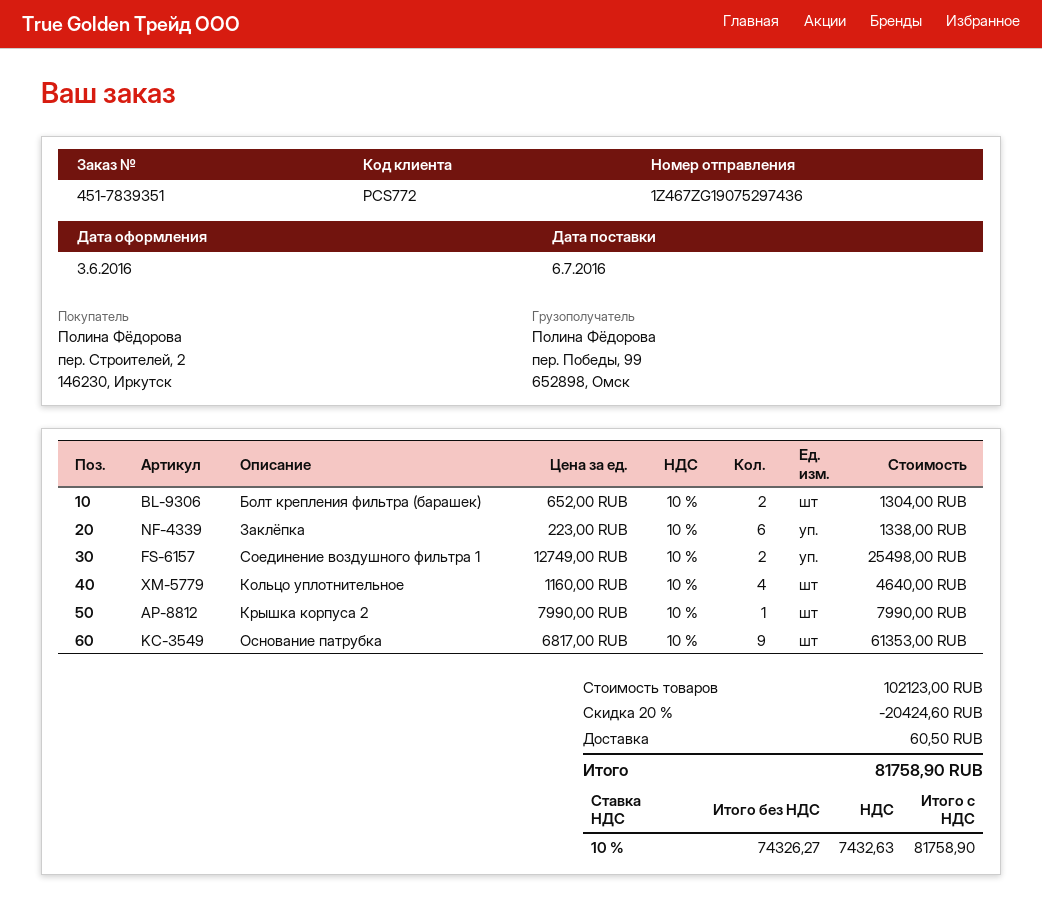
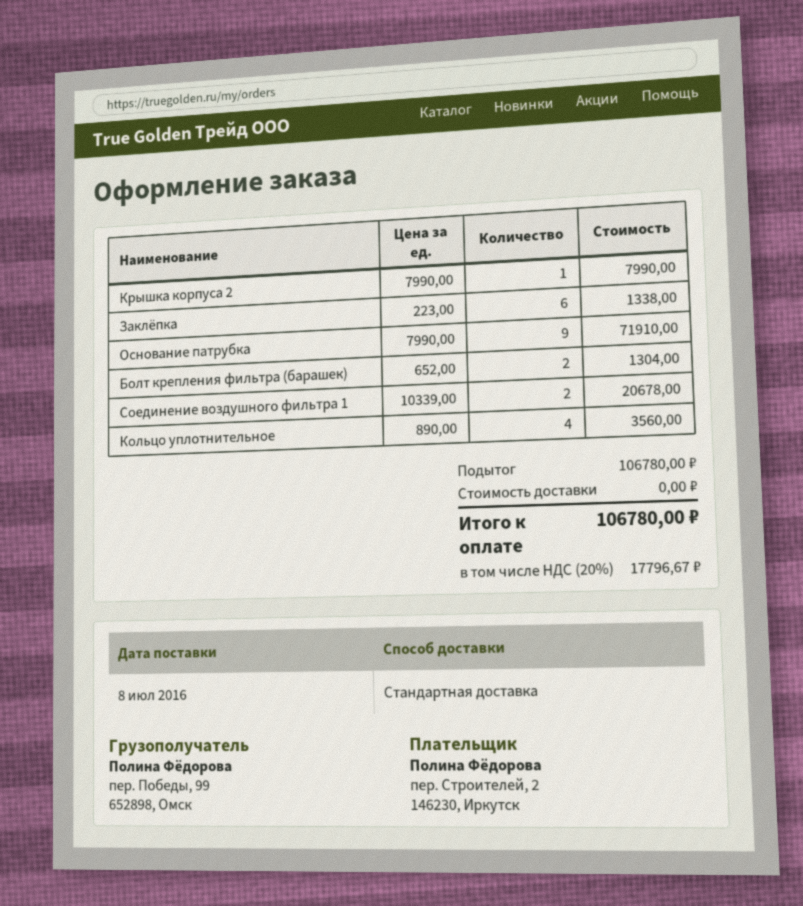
delivery date: 2016-07-06 -> 2016-07-08
Соединение воздушного фильтра 1: 2 x 12749.00 = 25498.00 -> 2 x 10339.00 = 20678.00
Кольцо уплотнительное: 4 x 1160.00 = 4640.00 -> 4 x 890.00 = 3560.00
Основание патрубка: 9 x 6817.00 = 61353.00 -> 9 x 7990.00 = 71910.00
subtotal: 102123.00 -> 106780.00
discount: 20% = 20424.60 -> none
shipping: 60.50 -> 0.00
tax: 10% = 7432.63 -> 20% = 17796.67
total: 81758.90 -> 106780.00

